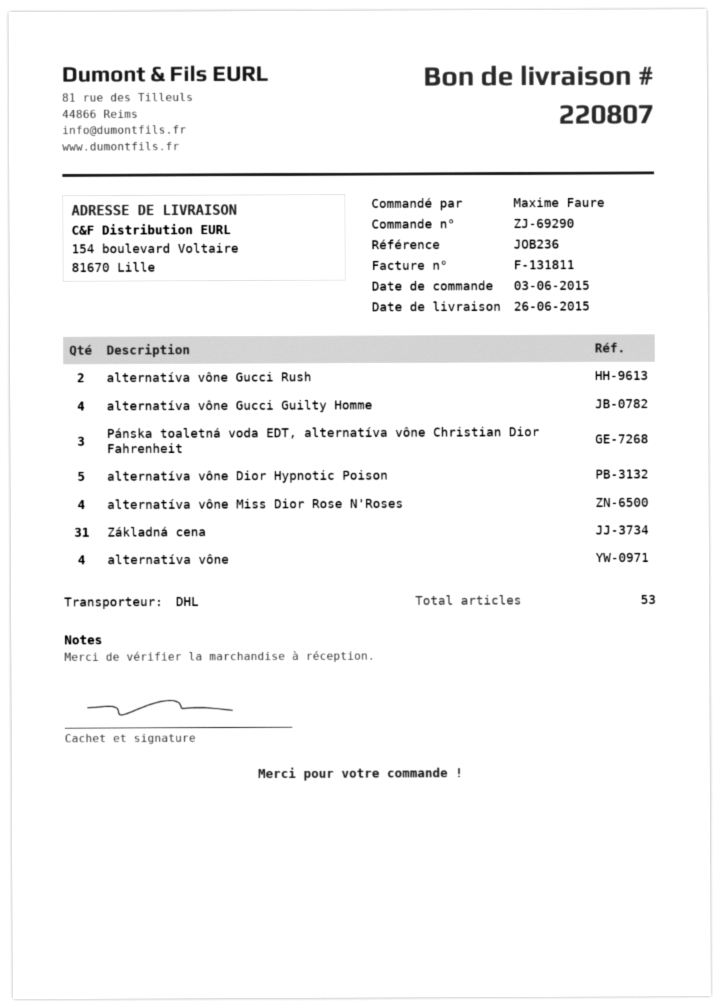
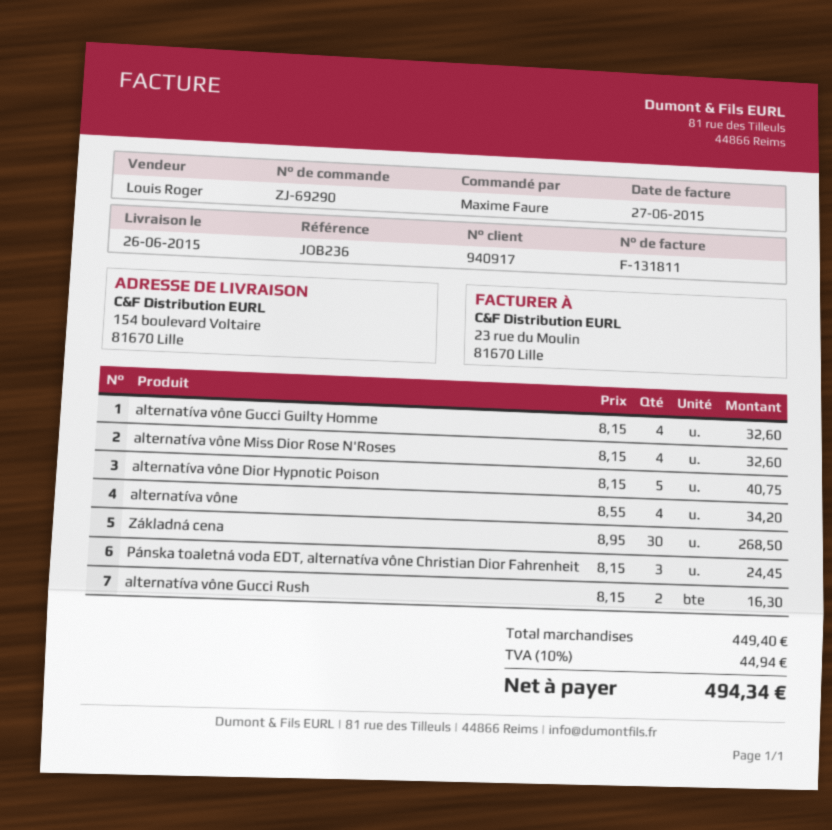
Základná cena: 31 -> 30

